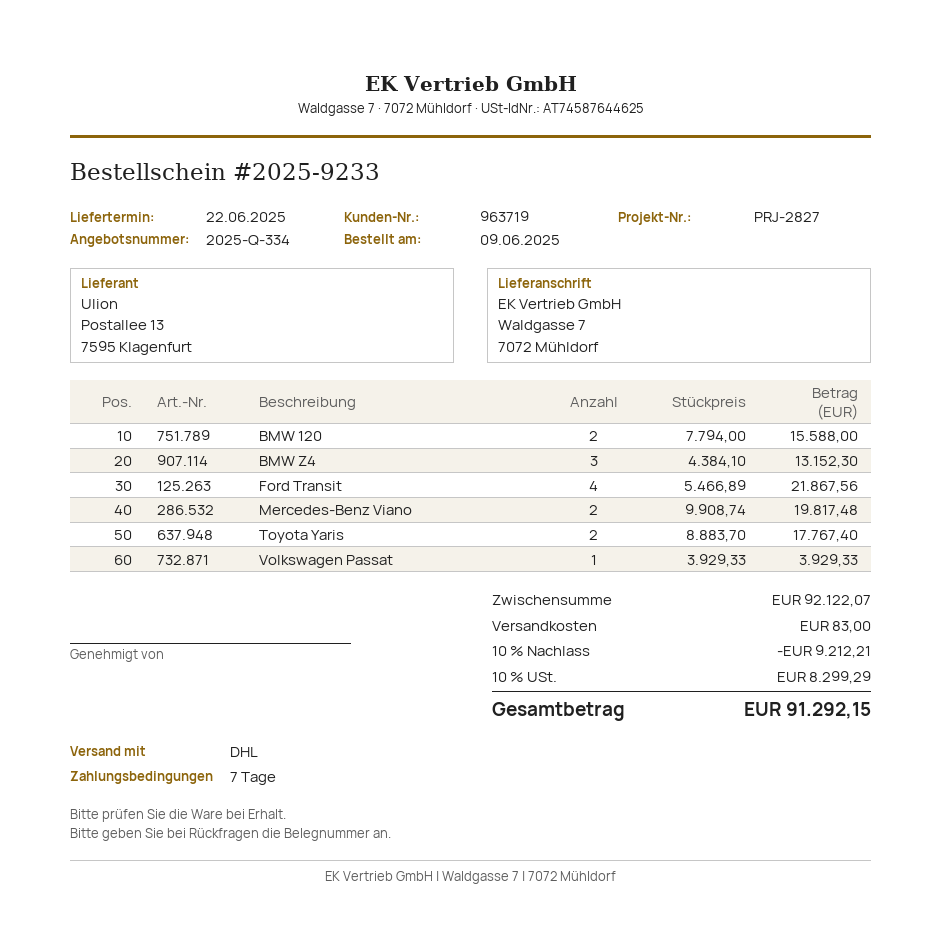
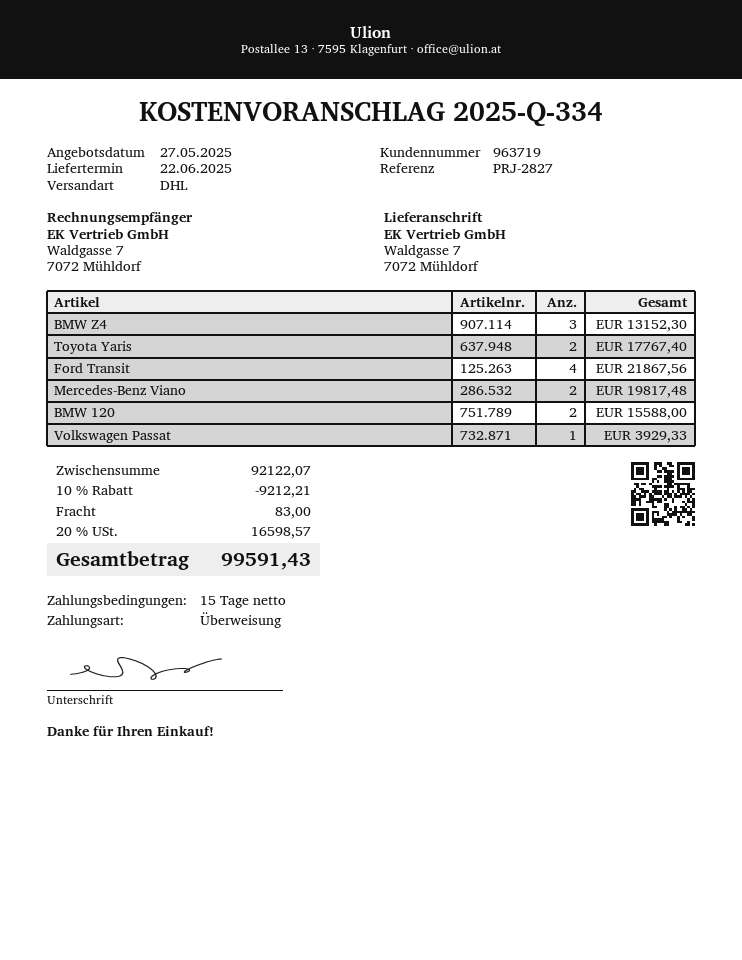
payment terms: 7 days -> 15 days
tax: 10% = 8299.29 -> 20% = 16598.57
total: 91292.15 -> 99591.43

